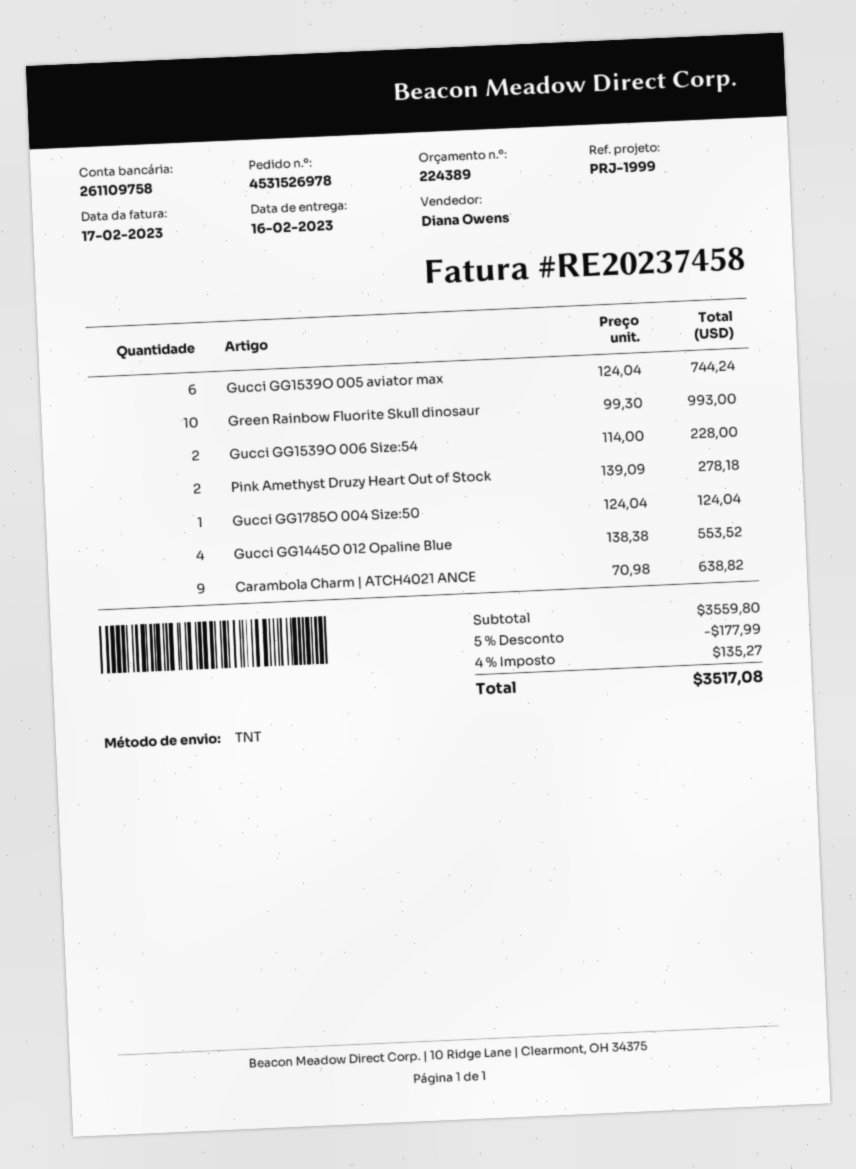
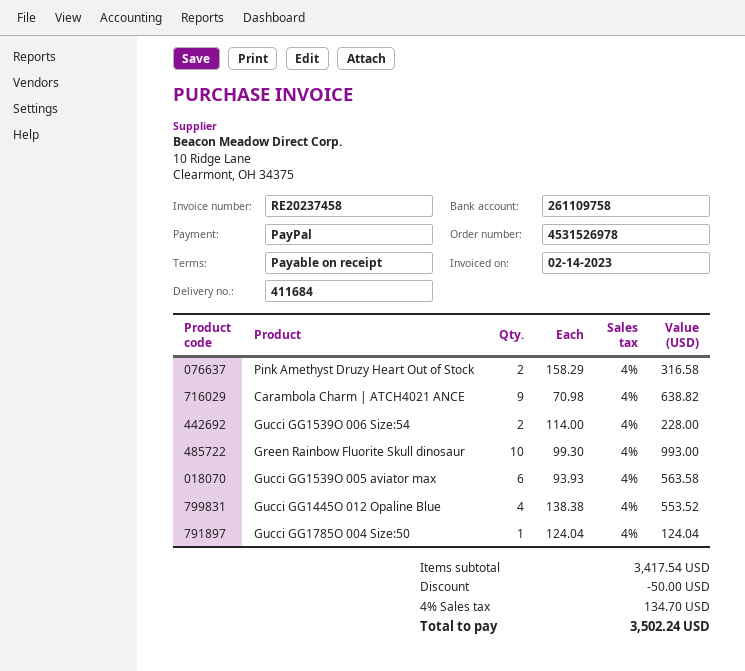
invoice date: 2023-02-17 -> 2023-02-14
Gucci GG1539O 005 aviator max: 6 x 124.04 = 744.24 -> 6 x 93.93 = 563.58
Pink Amethyst Druzy Heart Out of Stock: 2 x 139.09 = 278.18 -> 2 x 158.29 = 316.58
subtotal: 3559.80 -> 3417.54
discount: 177.99 -> 50.00
tax: 4% = 135.27 -> 4% = 134.70
total: 3517.08 -> 3502.24

